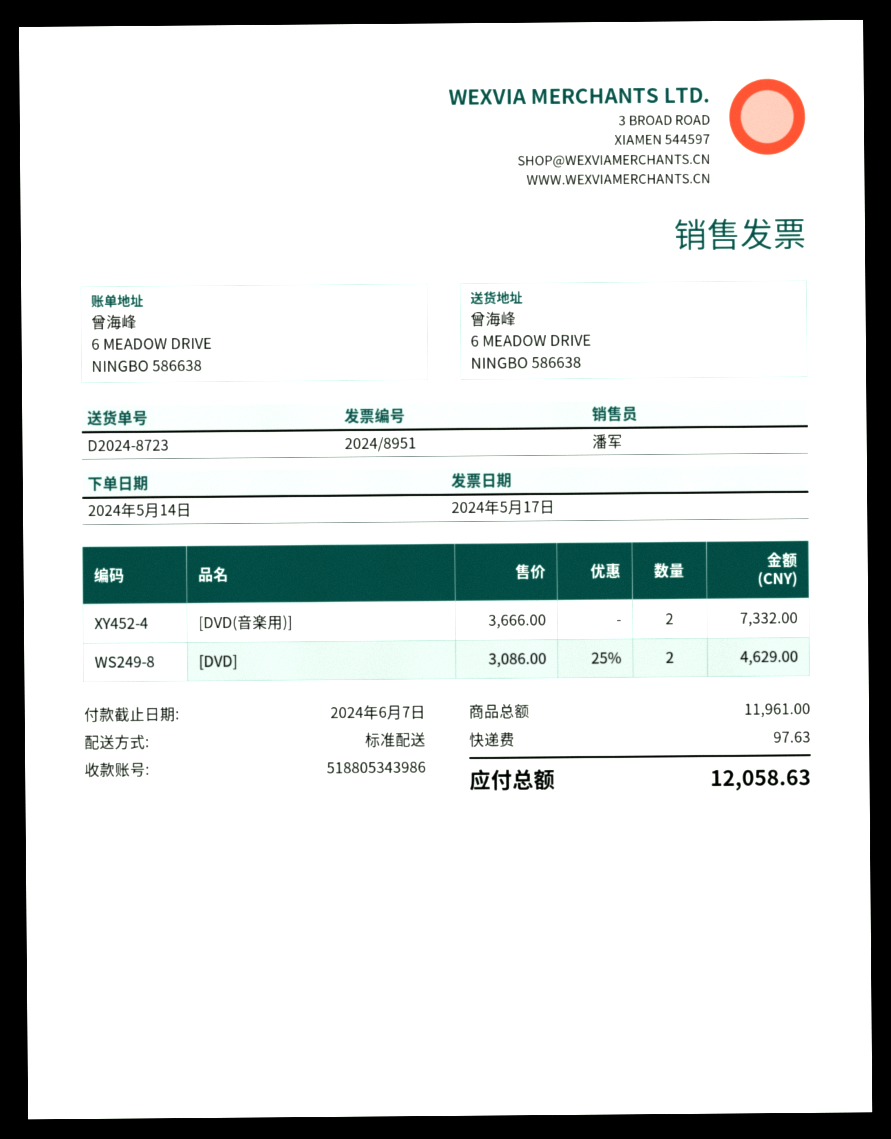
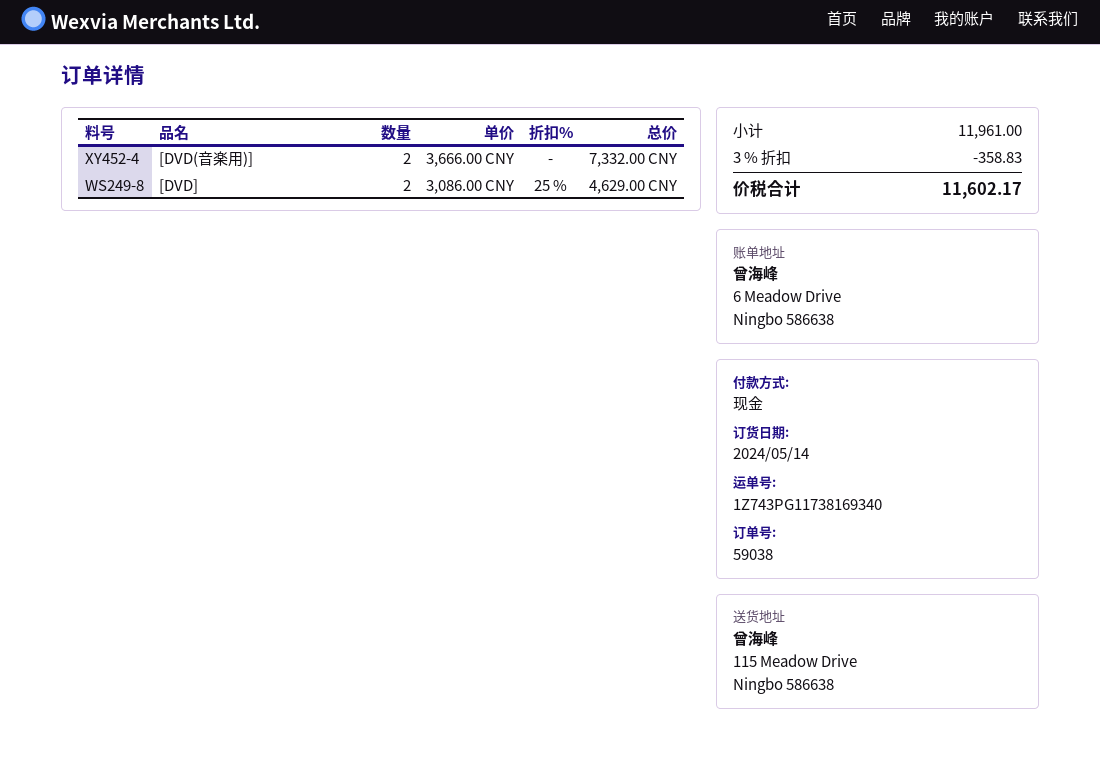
ship to: 6 MEADOW DRIVE, NINGBO 586638 -> 115 Meadow Drive, Ningbo 586638
discount: none -> 3% = 358.83
shipping: 97.63 -> none
total: 12058.63 -> 11602.17

